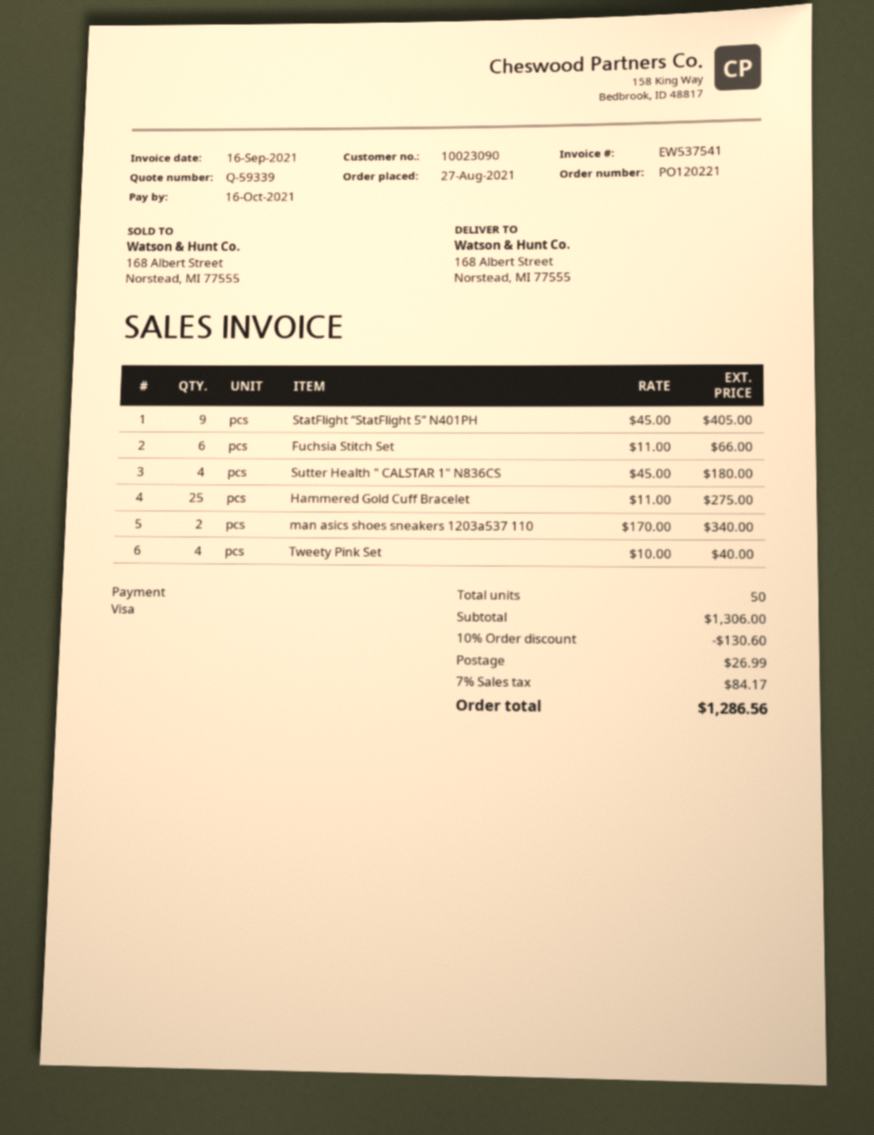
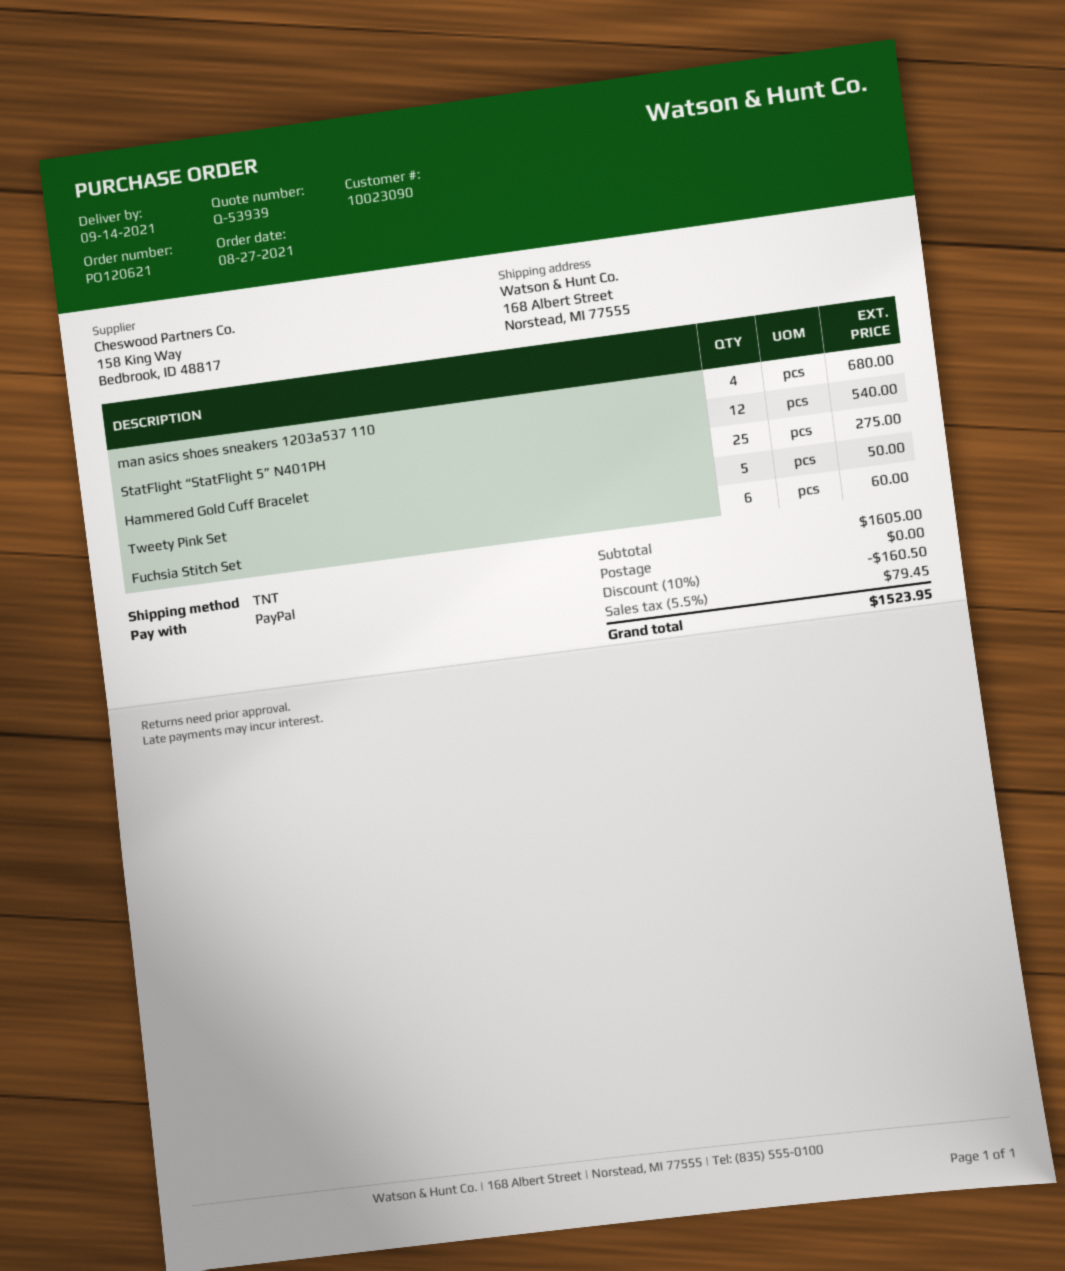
quote number: Q-59339 -> Q-53939
order number: PO120221 -> PO120621
payment method: Visa -> PayPal
StatFlight “StatFlight 5” N401PH: 9 for 405.00 -> 12 for 540.00
Fuchsia Stitch Set: 6 for 66.00 -> 6 for 60.00
Sutter Health " CALSTAR 1" N836CS: 4 for 180.00 -> none
man asics shoes sneakers 1203a537 110: 2 for 340.00 -> 4 for 680.00
Tweety Pink Set: 4 for 40.00 -> 5 for 50.00
subtotal: 1306.00 -> 1605.00
discount: 10% = 130.60 -> 10% = 160.50
shipping: 26.99 -> 0.00
tax: 7% = 84.17 -> 5.5% = 79.45
total: 1286.56 -> 1523.95

